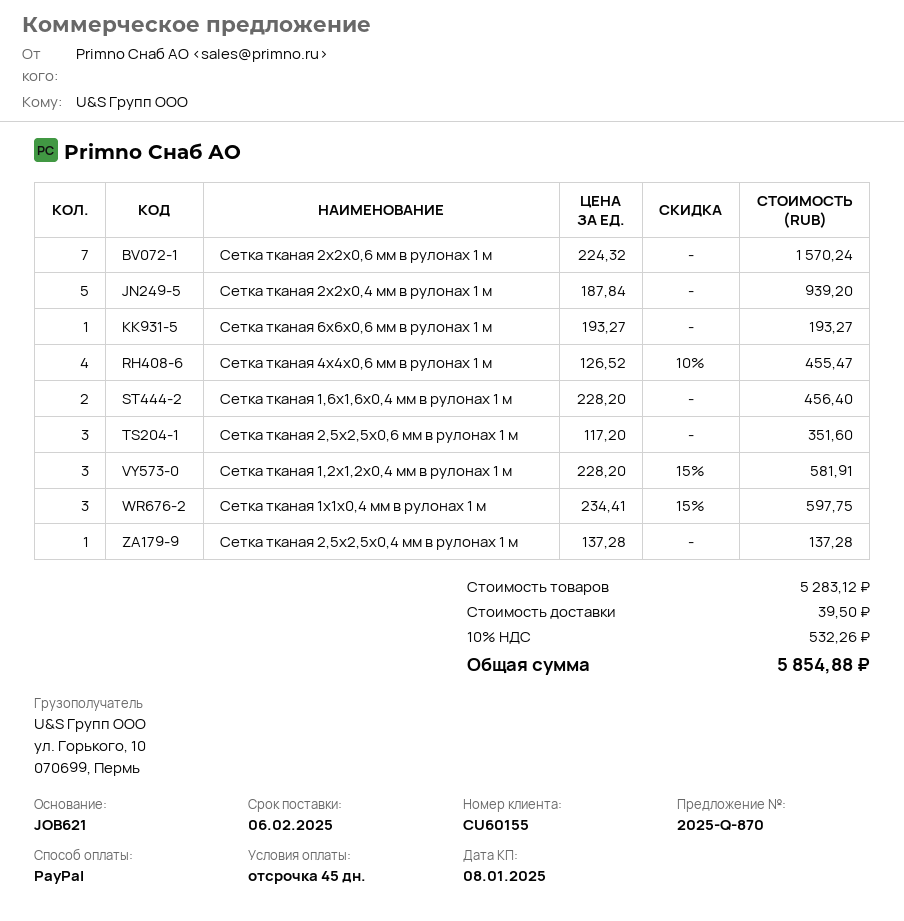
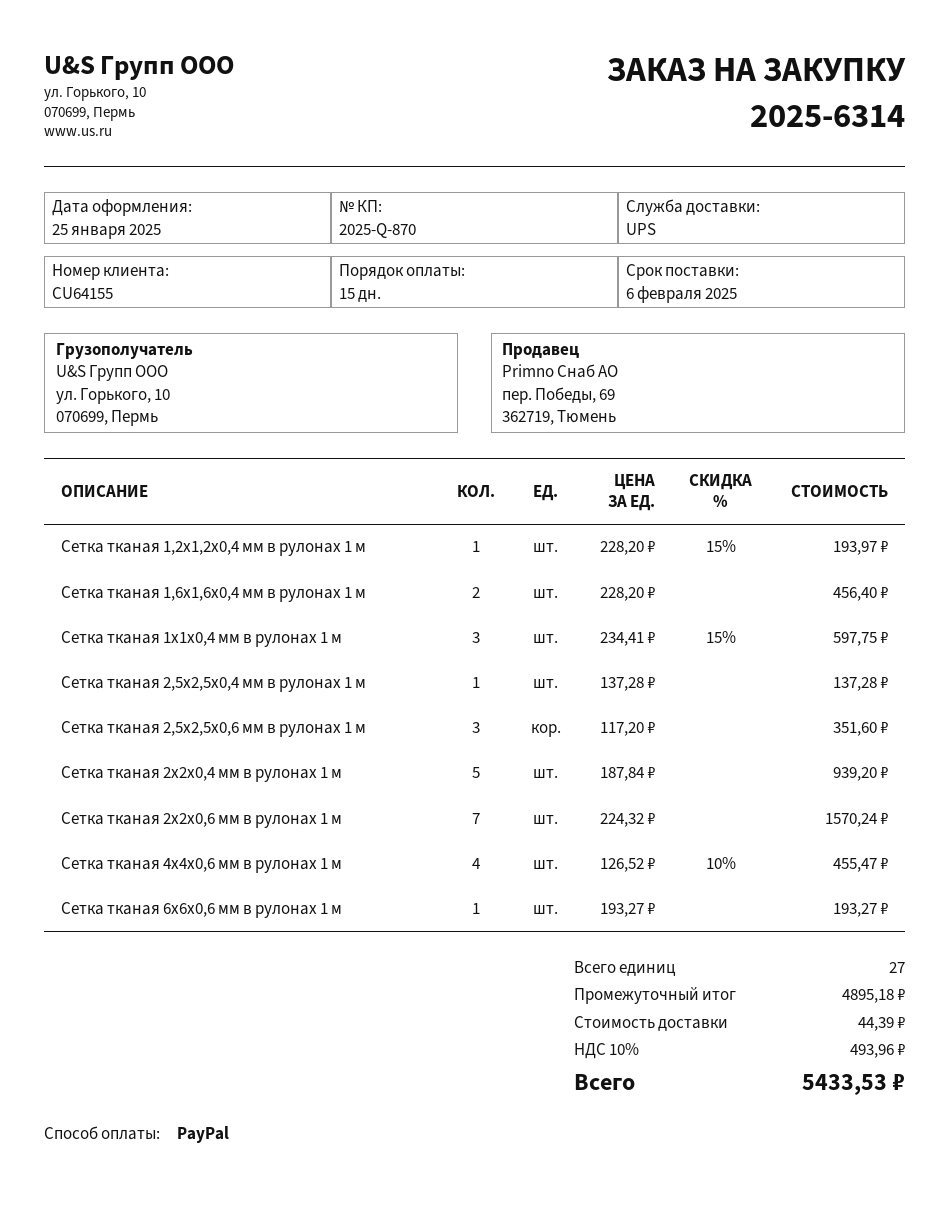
payment terms: 45 days -> 15 days
customer number: CU60155 -> CU64155
Сетка тканая 1,2х1,2х0,4 мм в рулонах 1 м: 3 x 228.20 - 15% = 581.91 -> 1 x 228.20 - 15% = 193.97
subtotal: 5283.12 -> 4895.18
shipping: 39.50 -> 44.39
tax: 10% = 532.26 -> 10% = 493.96
total: 5854.88 -> 5433.53

